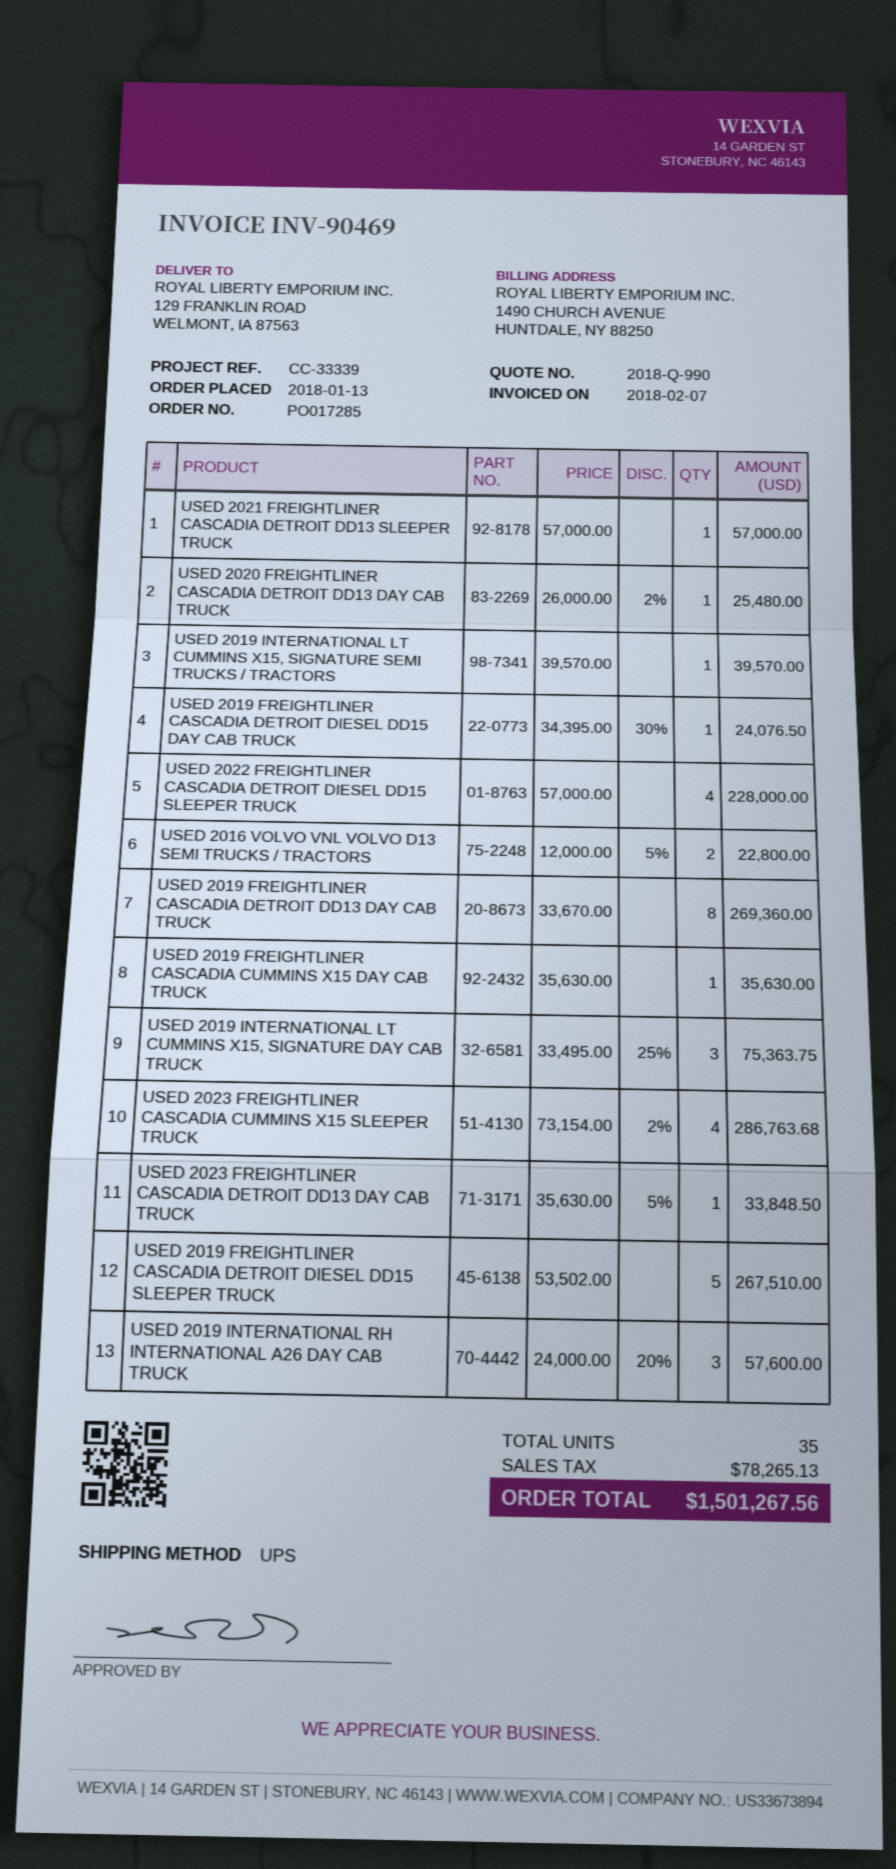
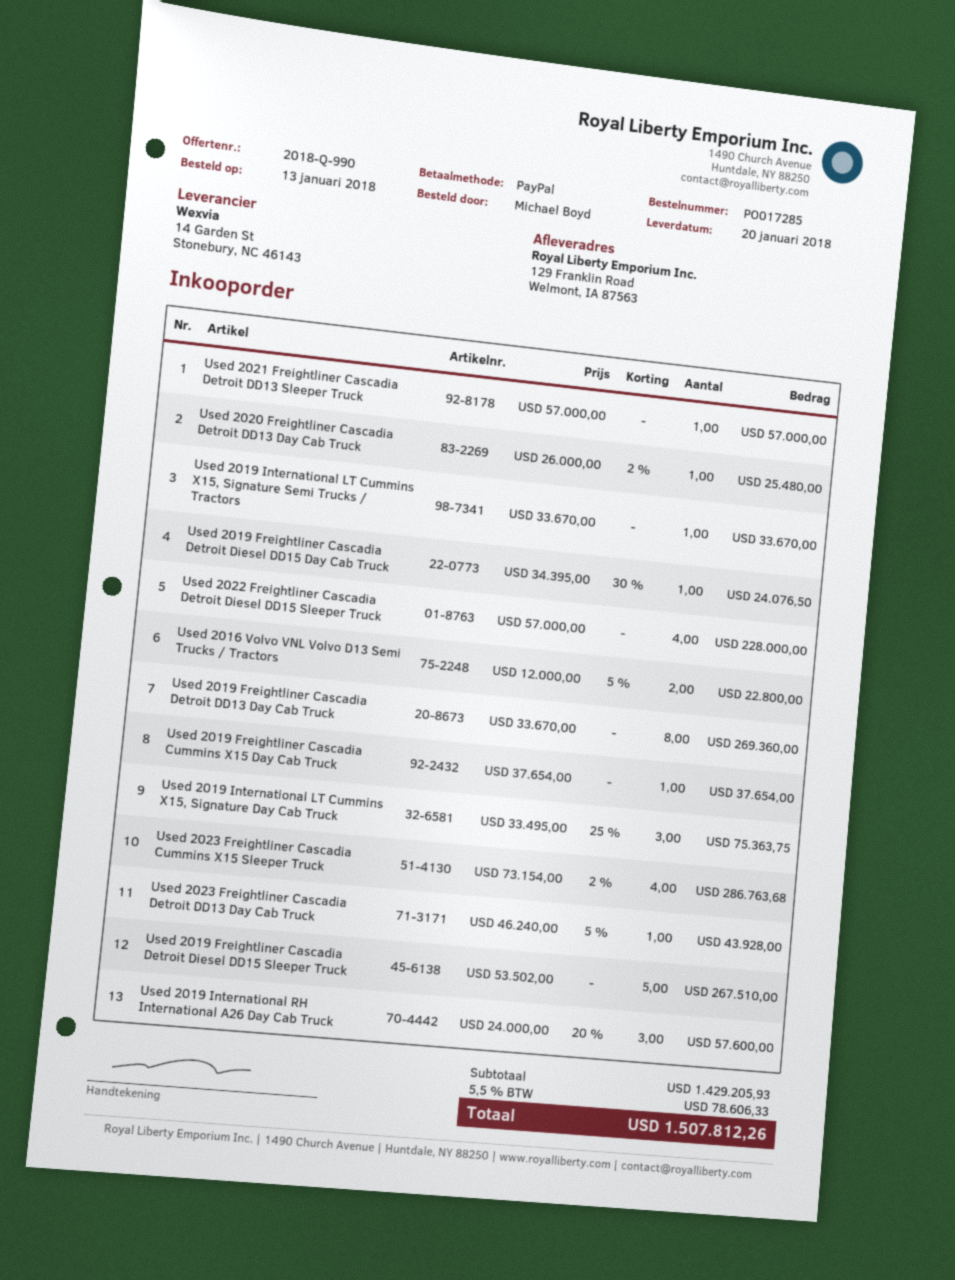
USED 2019 INTERNATIONAL LT CUMMINS X15, SIGNATURE SEMI TRUCKS / TRACTORS: 1 x 39570.00 = 39570.00 -> 1 x 33670.00 = 33670.00
USED 2019 FREIGHTLINER CASCADIA CUMMINS X15 DAY CAB TRUCK: 1 x 35630.00 = 35630.00 -> 1 x 37654.00 = 37654.00
USED 2023 FREIGHTLINER CASCADIA DETROIT DD13 DAY CAB TRUCK: 1 x 35630.00 - 5% = 33848.50 -> 1 x 46240.00 - 5% = 43928.00
tax: 78265.13 -> 78606.33
total: 1501267.56 -> 1507812.26

